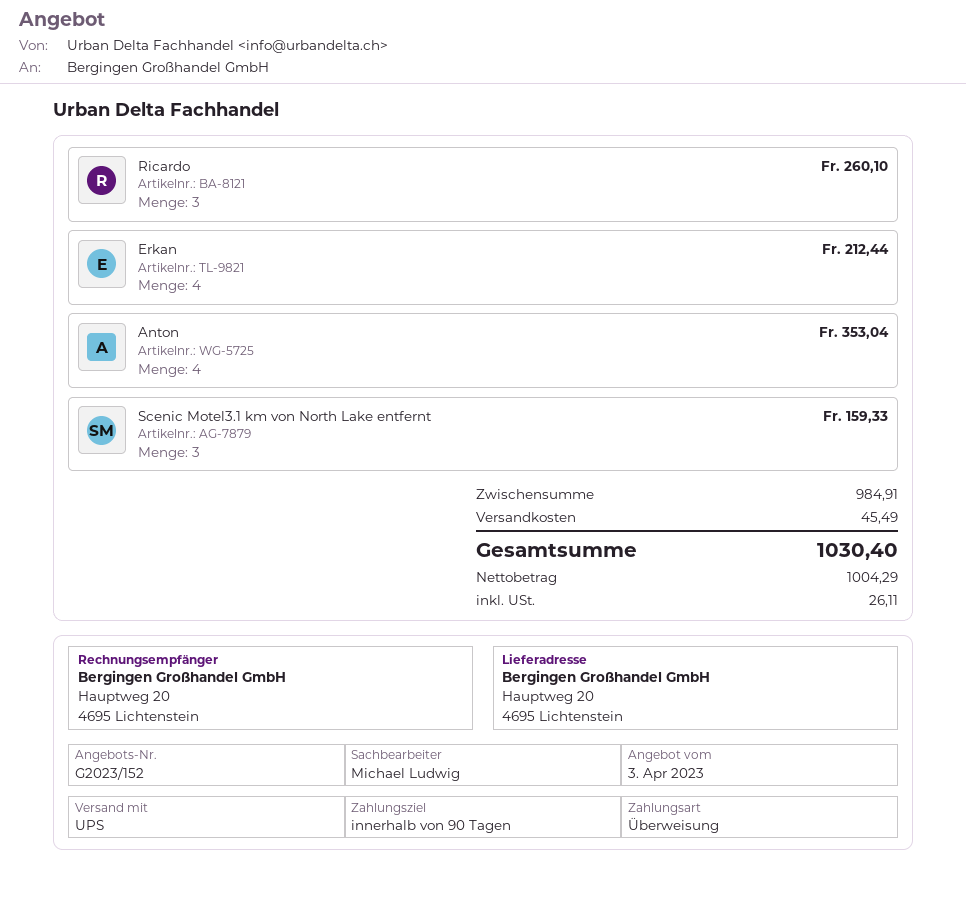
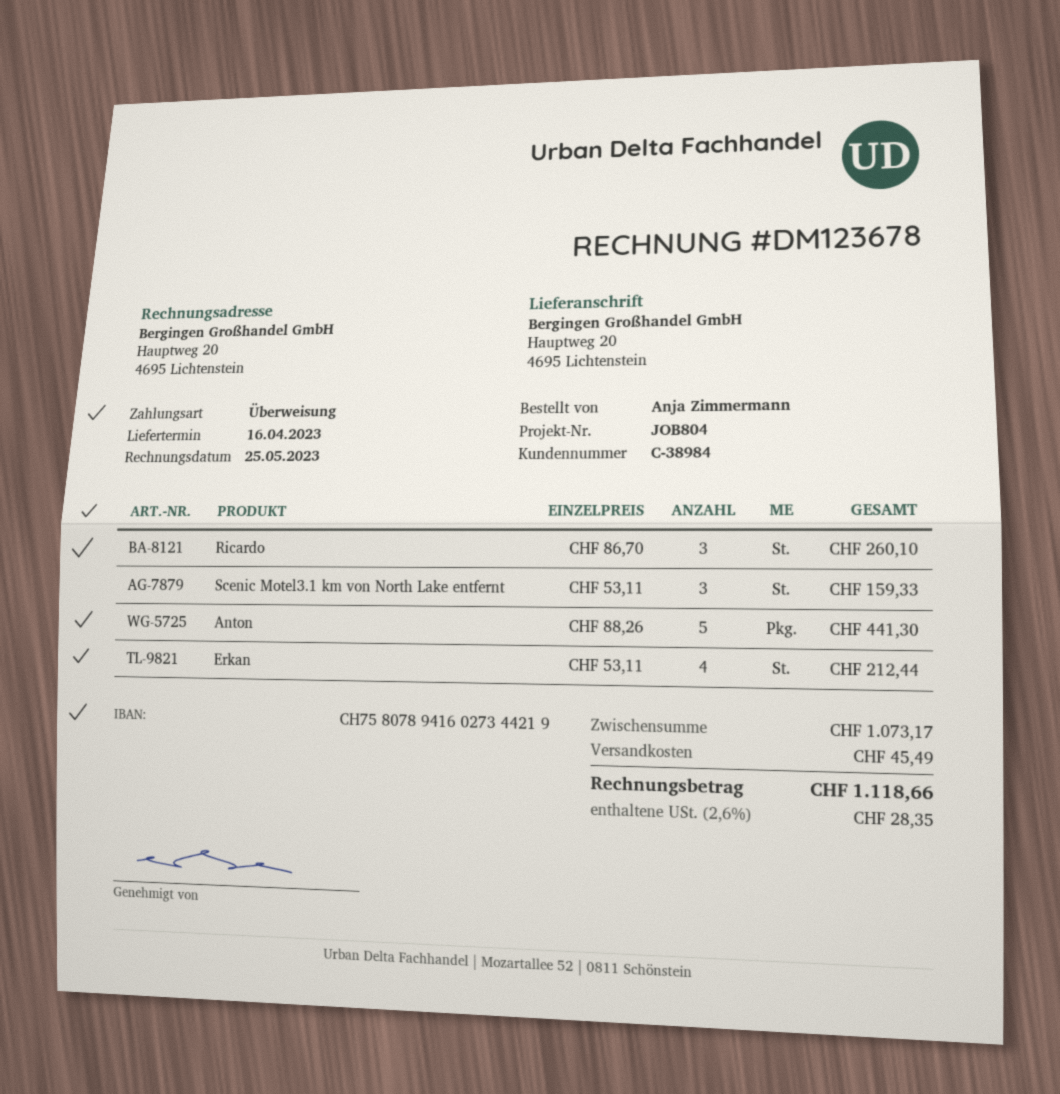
Anton: 4 for 353.04 -> 5 for 441.30
subtotal: 984.91 -> 1073.17
tax: 26.11 -> 28.35
total: 1030.40 -> 1118.66

